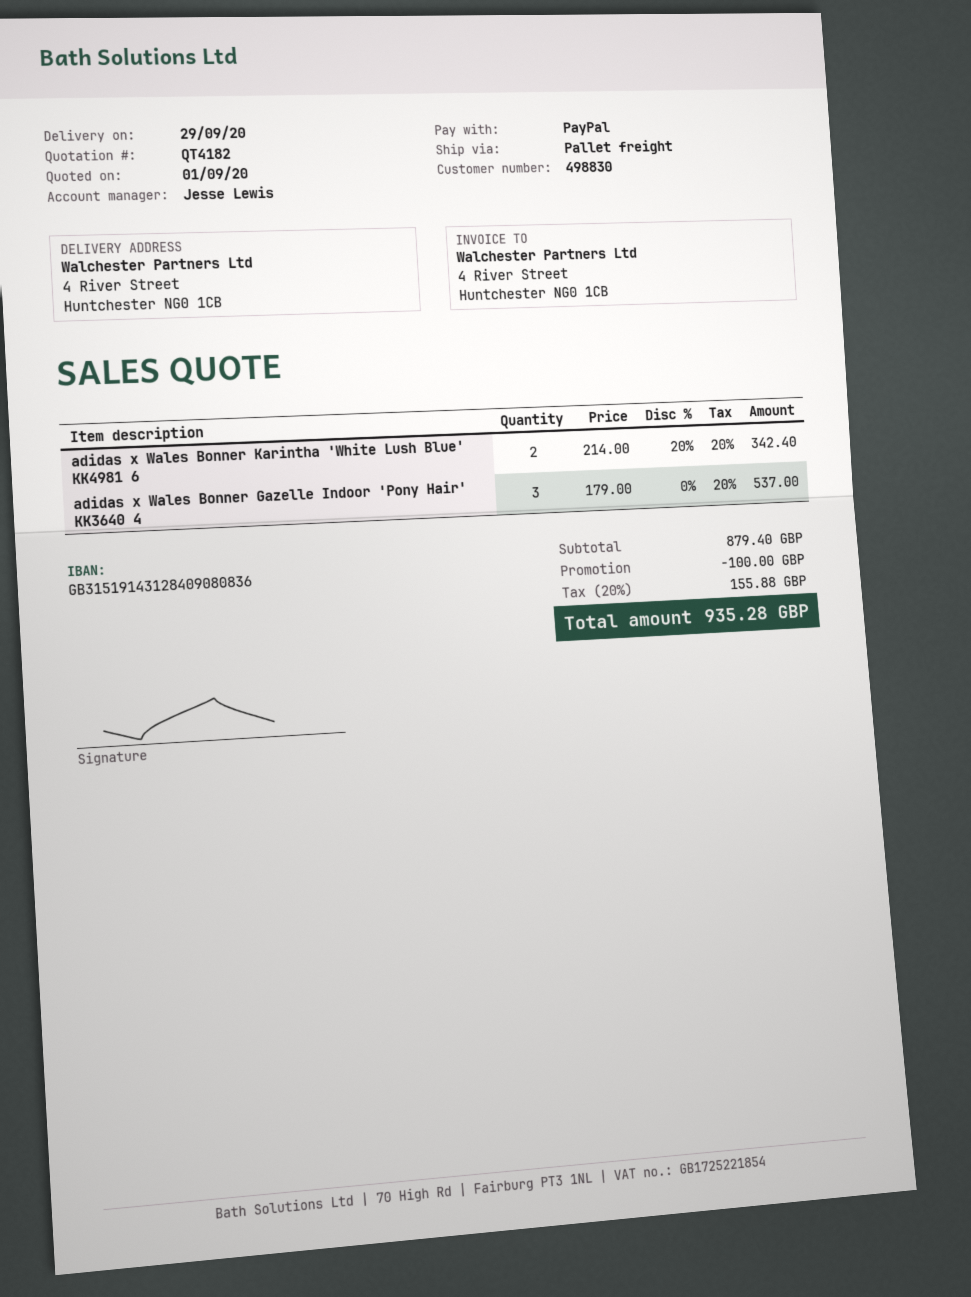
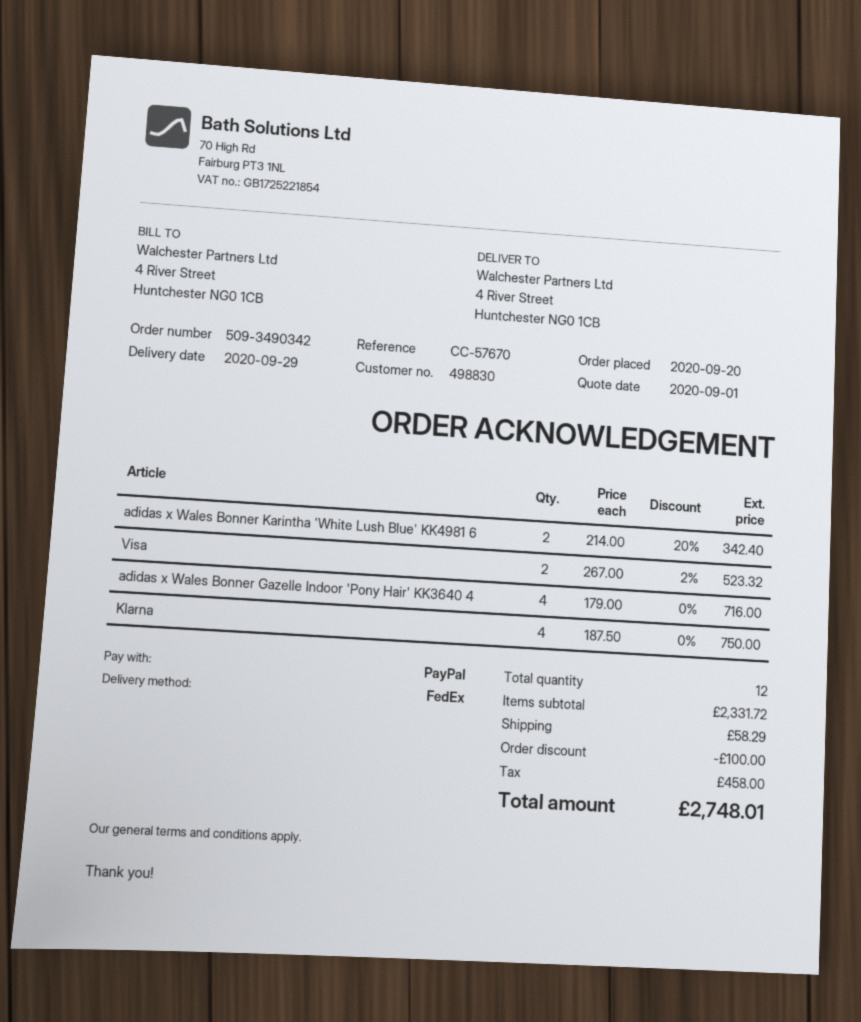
shipping method: pallet freight -> FedEx
adidas x Wales Bonner Gazelle Indoor 'Pony Hair' KK3640 4: 3 x 179.00 = 537.00 -> 4 x 179.00 = 716.00
Visa: none -> 2 x 267.00 - 2% = 523.32
Klarna: none -> 4 x 187.50 = 750.00
subtotal: 879.40 -> 2331.72
shipping: none -> 58.29
tax: 155.88 -> 458.00
total: 935.28 -> 2748.01

